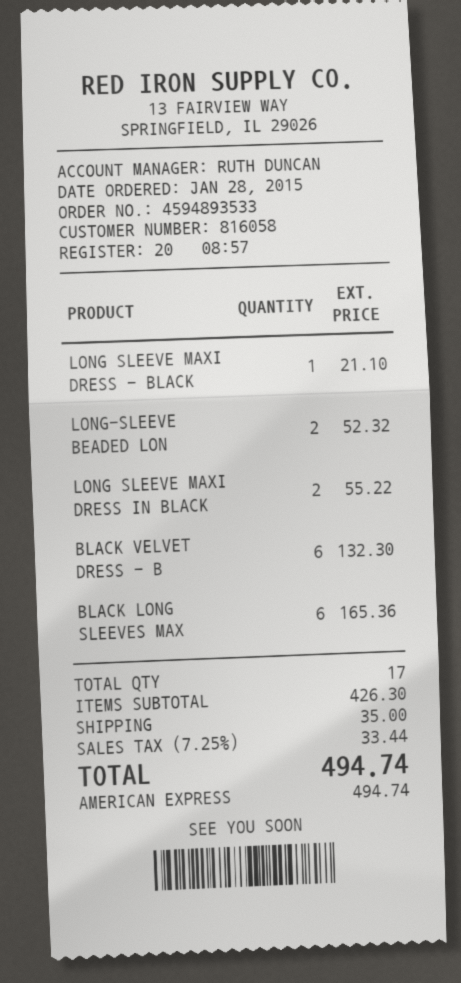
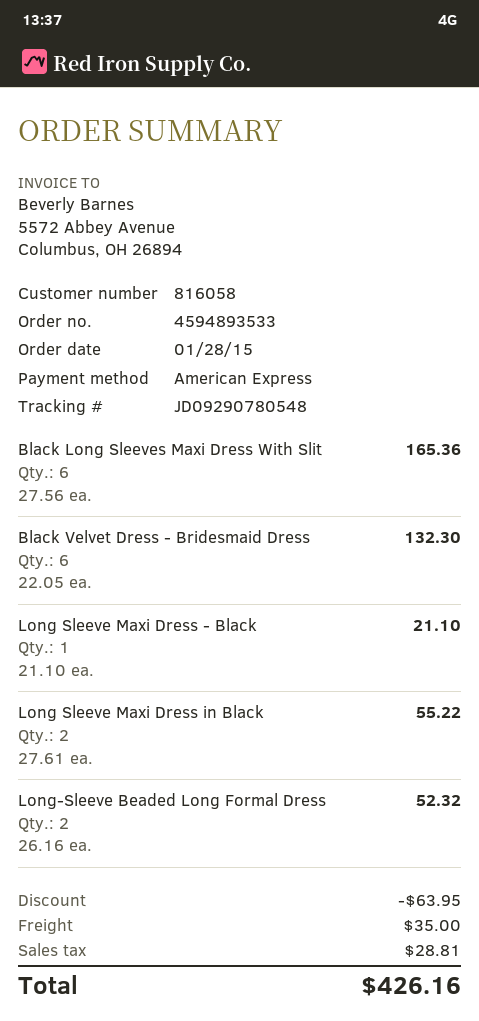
discount: none -> 63.95
tax: 33.44 -> 28.81
total: 494.74 -> 426.16

